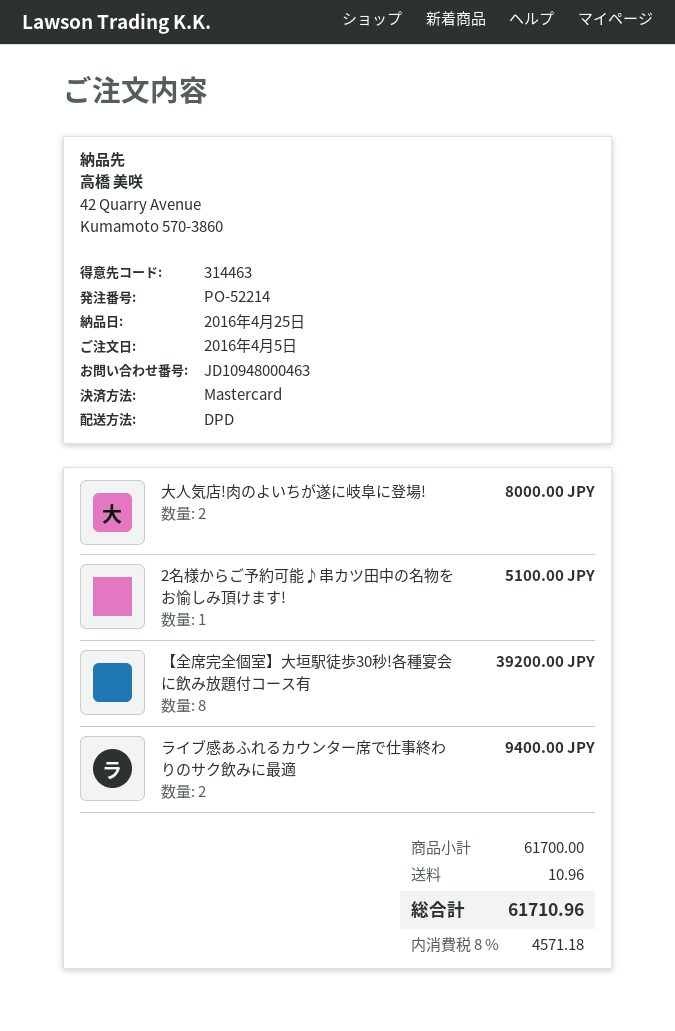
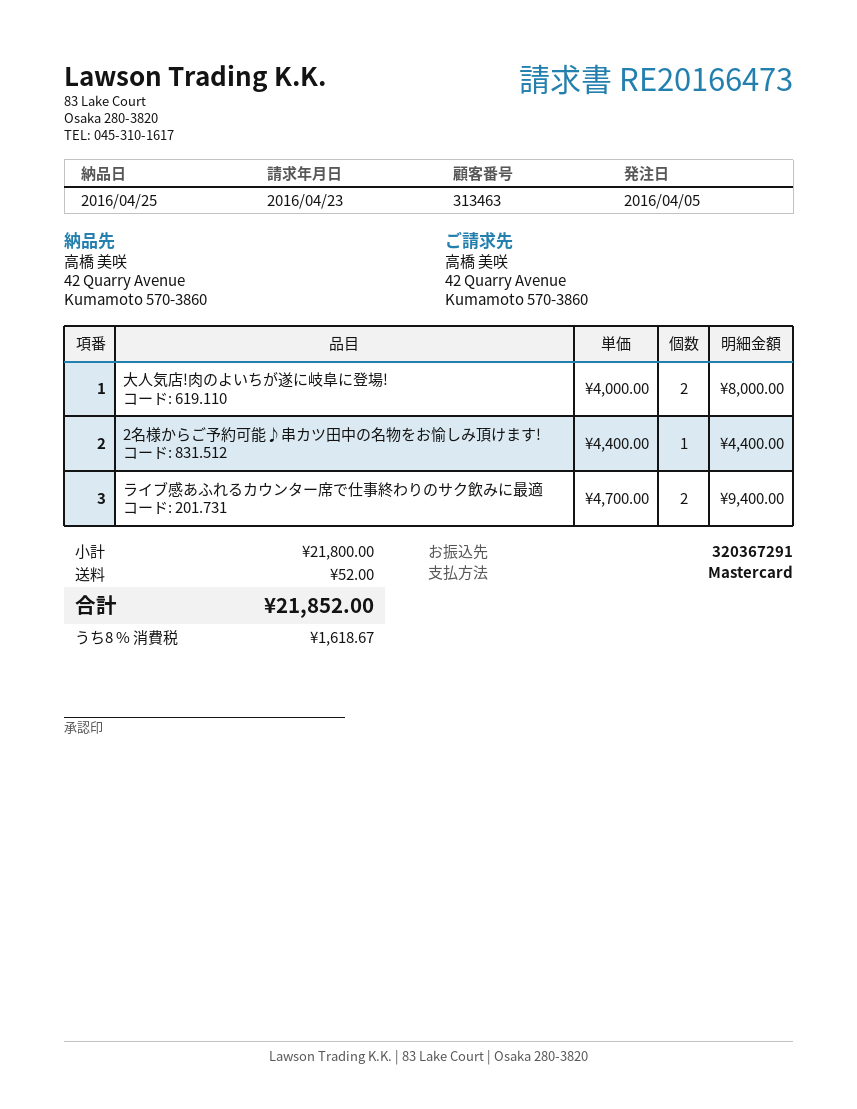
customer number: 314463 -> 313463
2名様からご予約可能♪串カツ田中の名物をお愉しみ頂けます!: 1 for 5100.00 -> 1 for 4400.00
【全席完全個室】大垣駅徒歩30秒!各種宴会に飲み放題付コース有: 8 for 39200.00 -> none
subtotal: 61700.00 -> 21800.00
shipping: 10.96 -> 52.00
tax: 8% = 4571.18 -> 8% = 1618.67
total: 61710.96 -> 21852.00

